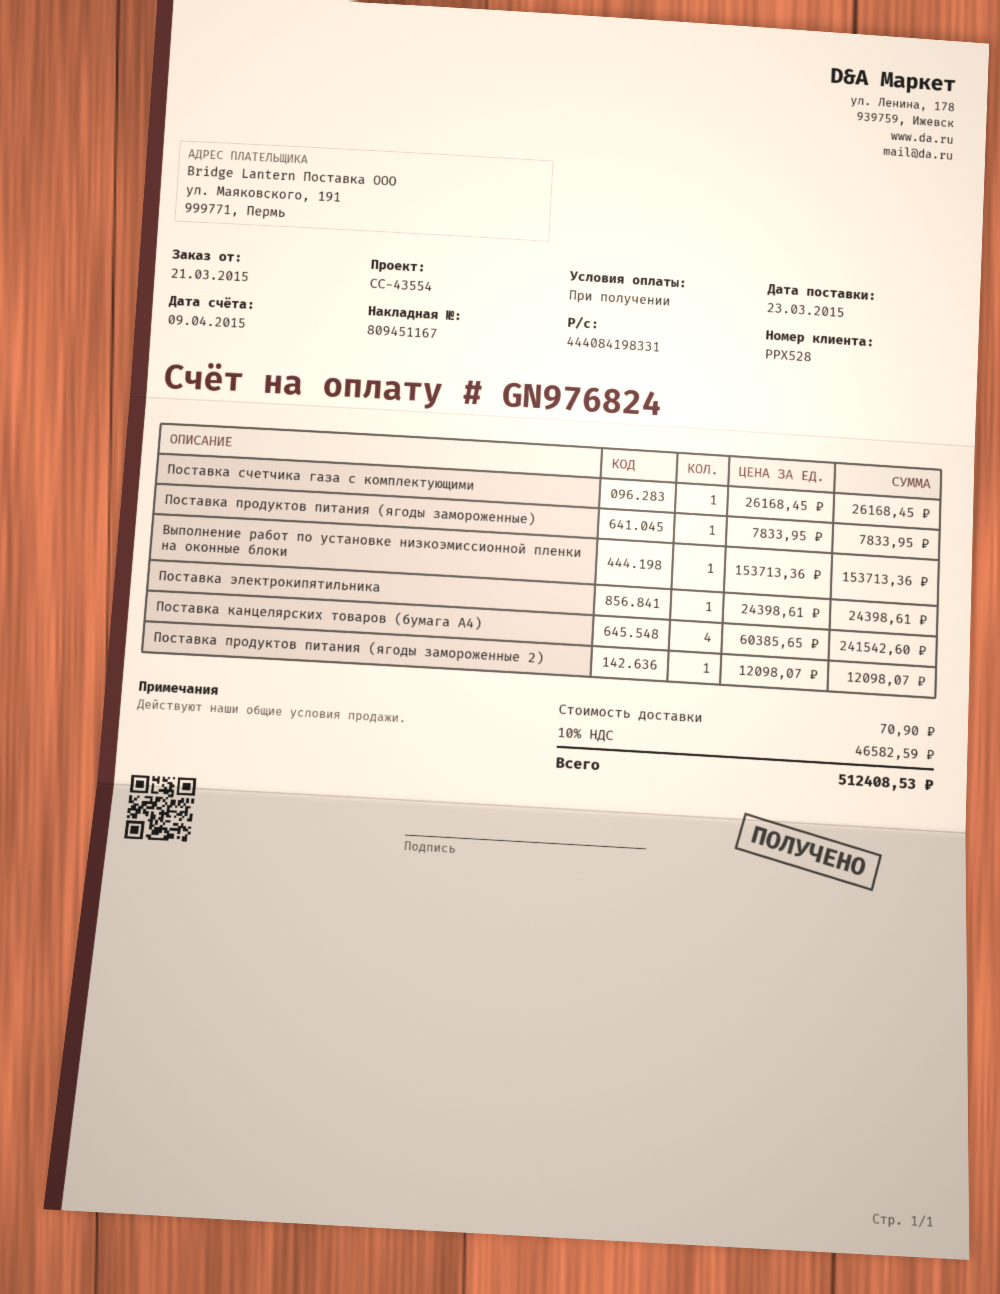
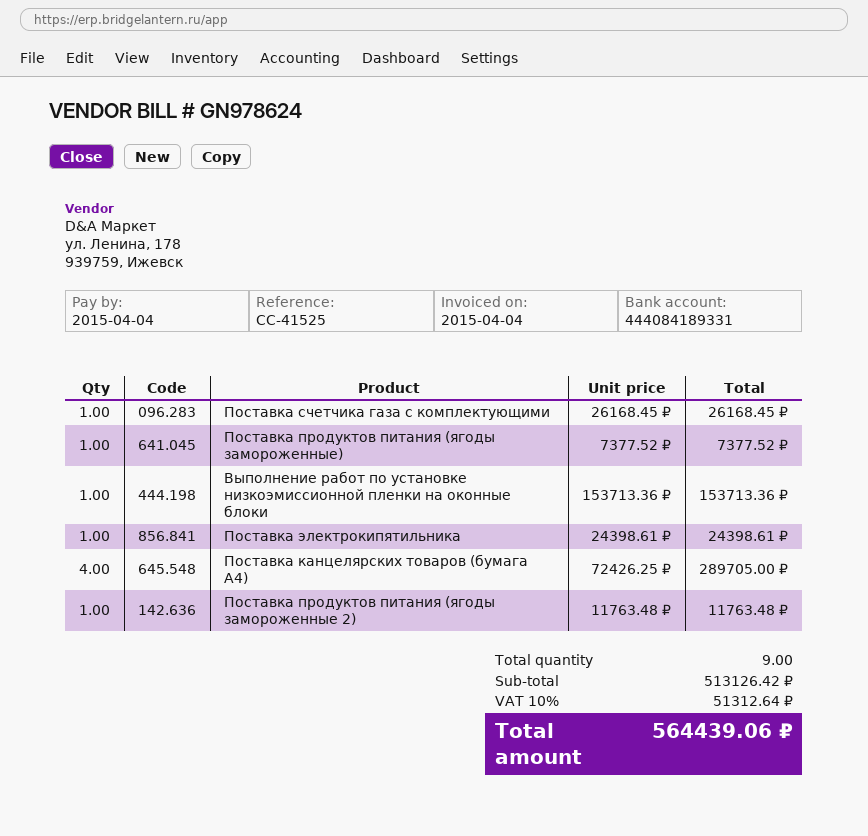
invoice number: GN976824 -> GN978624
invoice date: 2015-04-09 -> 2015-04-04
reference: CC-43554 -> CC-41525
bank account: 444084198331 -> 444084189331
Поставка продуктов питания (ягоды замороженные): 1 x 7833.95 = 7833.95 -> 1 x 7377.52 = 7377.52
Поставка канцелярских товаров (бумага А4): 4 x 60385.65 = 241542.60 -> 4 x 72426.25 = 289705.00
Поставка продуктов питания (ягоды замороженные 2): 1 x 12098.07 = 12098.07 -> 1 x 11763.48 = 11763.48
shipping: 70.90 -> none
tax: 10% = 46582.59 -> 10% = 51312.64
total: 512408.53 -> 564439.06

